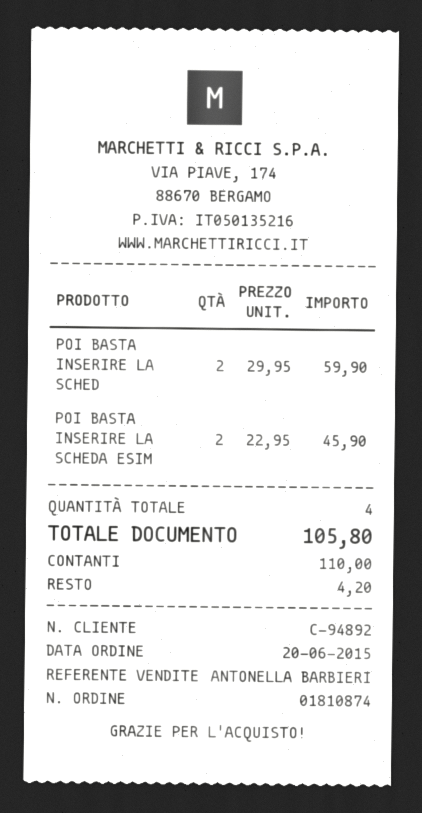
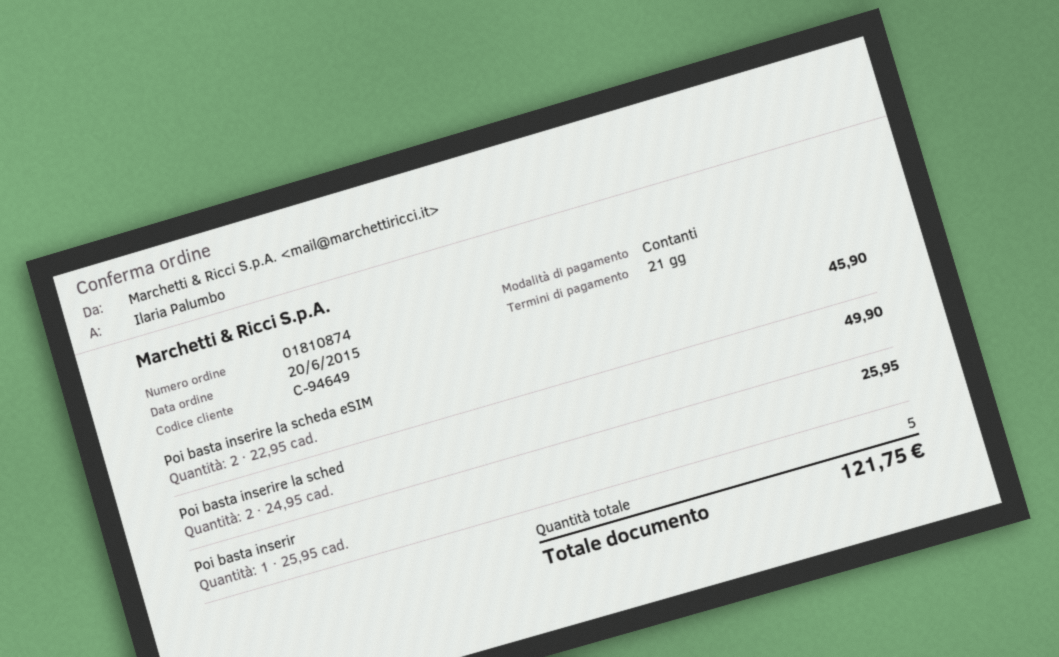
customer number: C-94892 -> C-94649
POI BASTA INSERIRE LA SCHED: 2 x 29.95 = 59.90 -> 2 x 24.95 = 49.90
Poi basta inserir: none -> 1 x 25.95 = 25.95
total quantity: 4 -> 5
total: 105.80 -> 121.75

